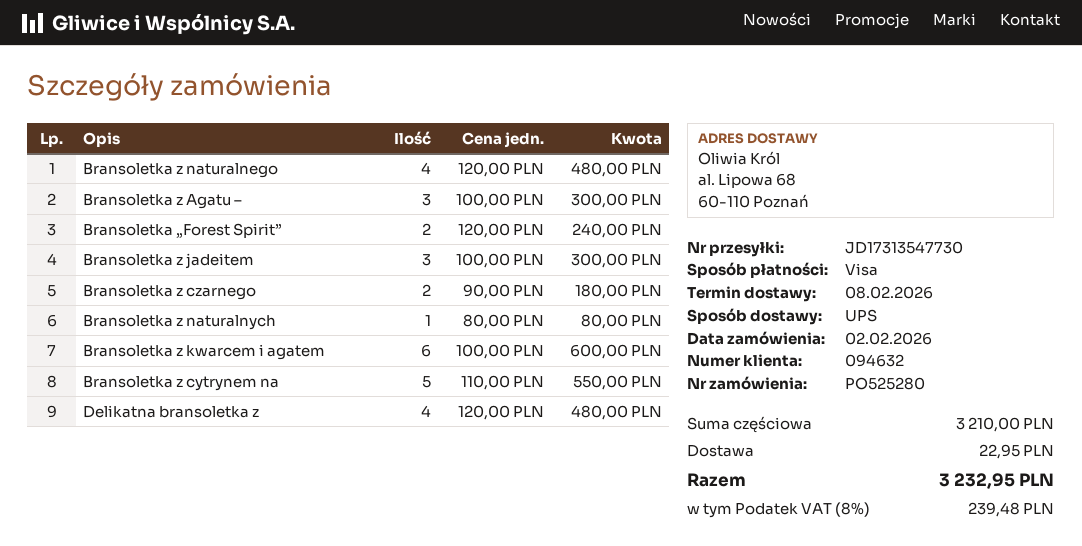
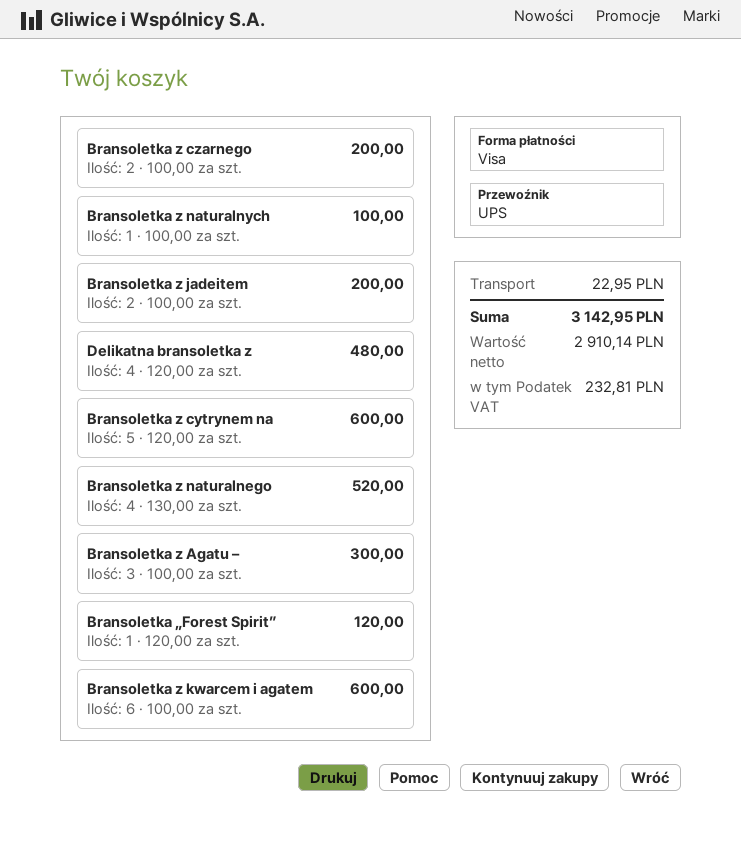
Bransoletka z naturalnego: 4 x 120.00 = 480.00 -> 4 x 130.00 = 520.00
Bransoletka „Forest Spirit”: 2 x 120.00 = 240.00 -> 1 x 120.00 = 120.00
Bransoletka z jadeitem: 3 x 100.00 = 300.00 -> 2 x 100.00 = 200.00
Bransoletka z czarnego: 2 x 90.00 = 180.00 -> 2 x 100.00 = 200.00
Bransoletka z naturalnych: 1 x 80.00 = 80.00 -> 1 x 100.00 = 100.00
Bransoletka z cytrynem na: 5 x 110.00 = 550.00 -> 5 x 120.00 = 600.00
tax: 239.48 -> 232.81
total: 3232.95 -> 3142.95

